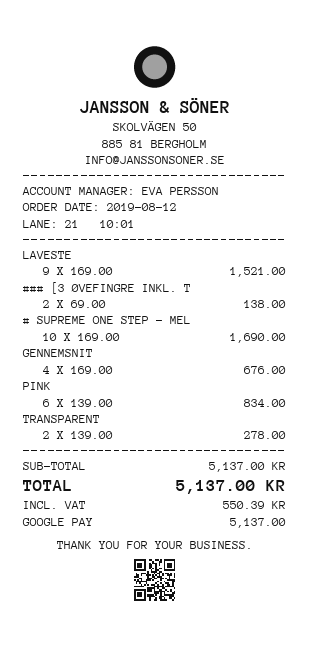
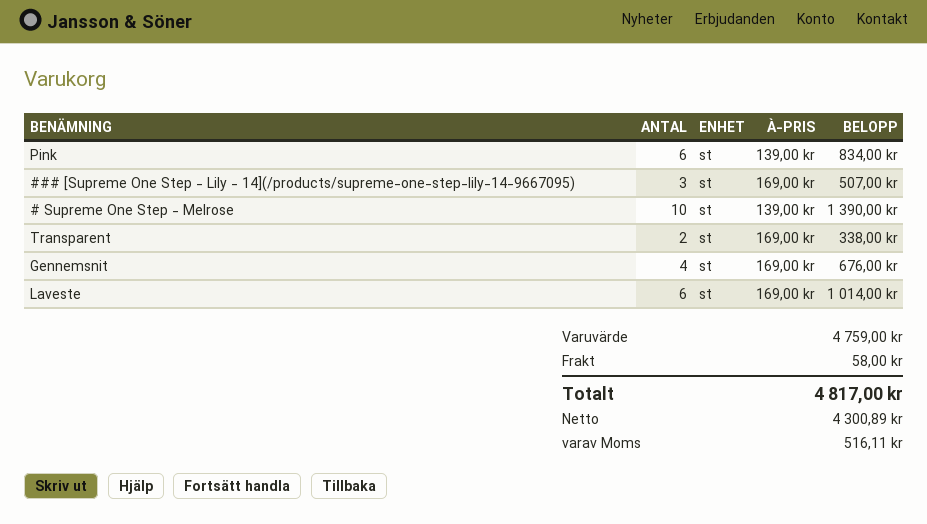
LAVESTE: 9 x 169.00 = 1521.00 -> 6 x 169.00 = 1014.00
### [3 ØVEFINGRE INKL. T: 2 x 69.00 = 138.00 -> none
# SUPREME ONE STEP - MEL: 10 x 169.00 = 1690.00 -> 10 x 139.00 = 1390.00
TRANSPARENT: 2 x 139.00 = 278.00 -> 2 x 169.00 = 338.00
### [Supreme One Step - Lily - 14](/products/supreme-one-step-lily-14-9667095): none -> 3 x 169.00 = 507.00
subtotal: 5137.00 -> 4759.00
shipping: none -> 58.00
tax: 550.39 -> 516.11
total: 5137.00 -> 4817.00

